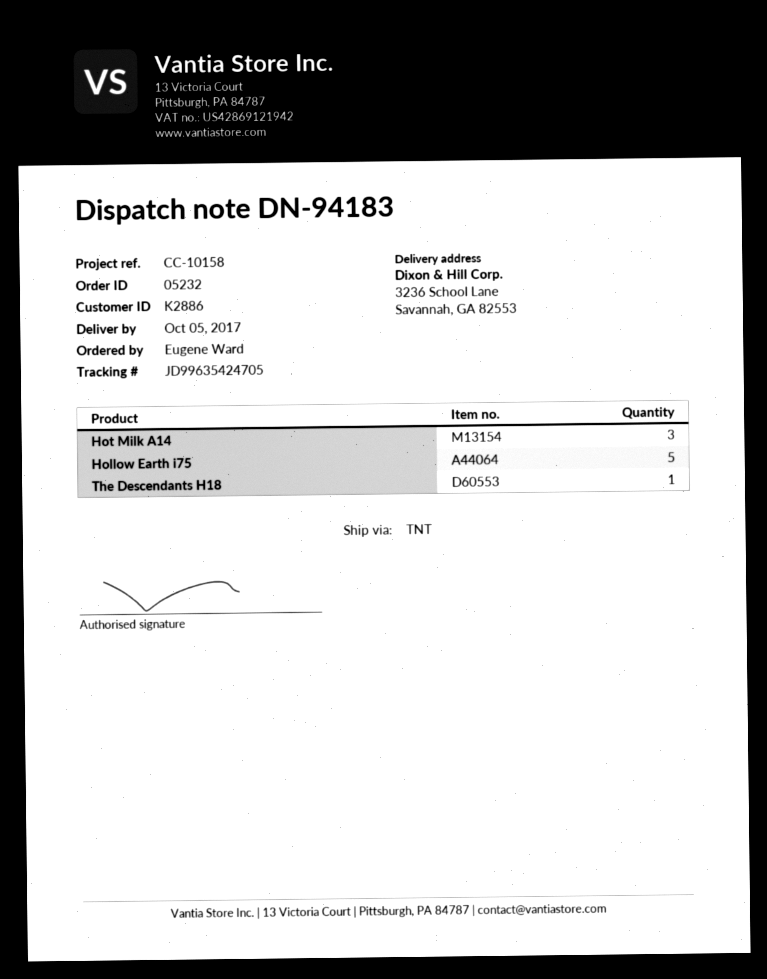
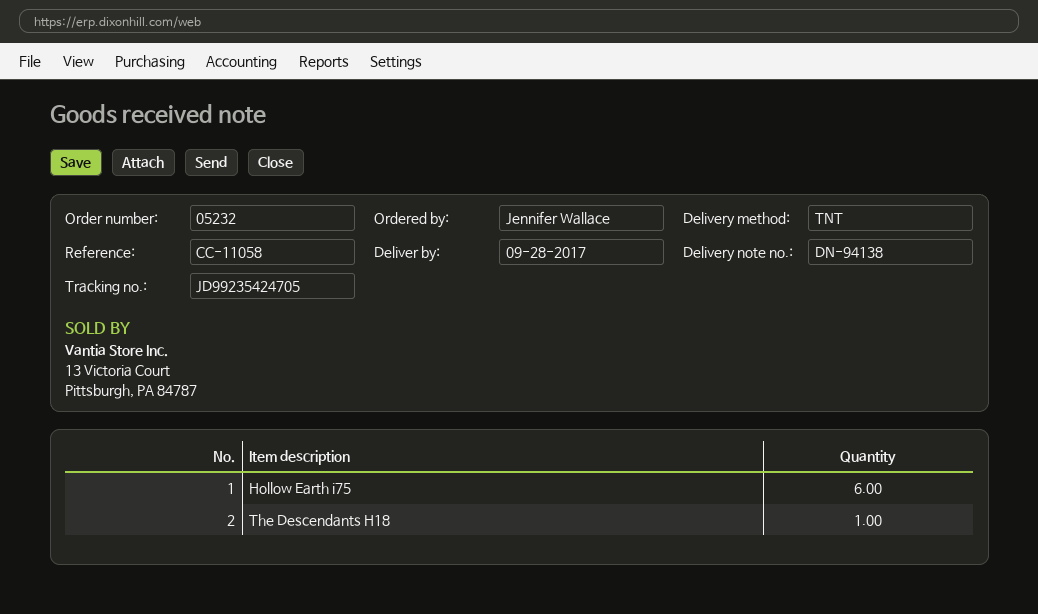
delivery note number: DN-94183 -> DN-94138
delivery date: 2017-10-05 -> 2017-09-28
reference: CC-10158 -> CC-11058
ordered by: Eugene Ward -> Jennifer Wallace
tracking number: JD99635424705 -> JD99235424705
Hot Milk A14: 3 -> none
Hollow Earth i75: 5 -> 6

